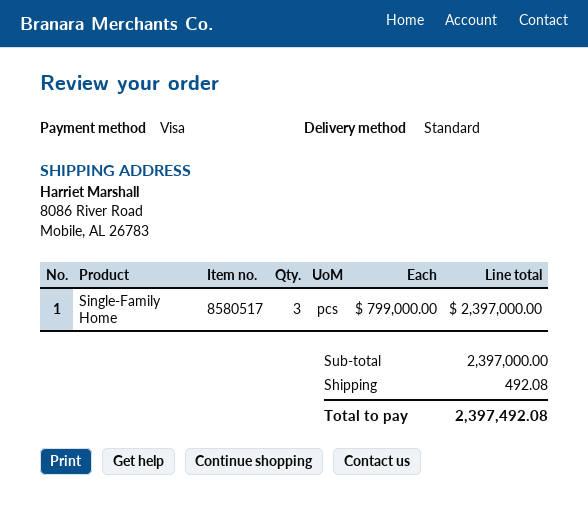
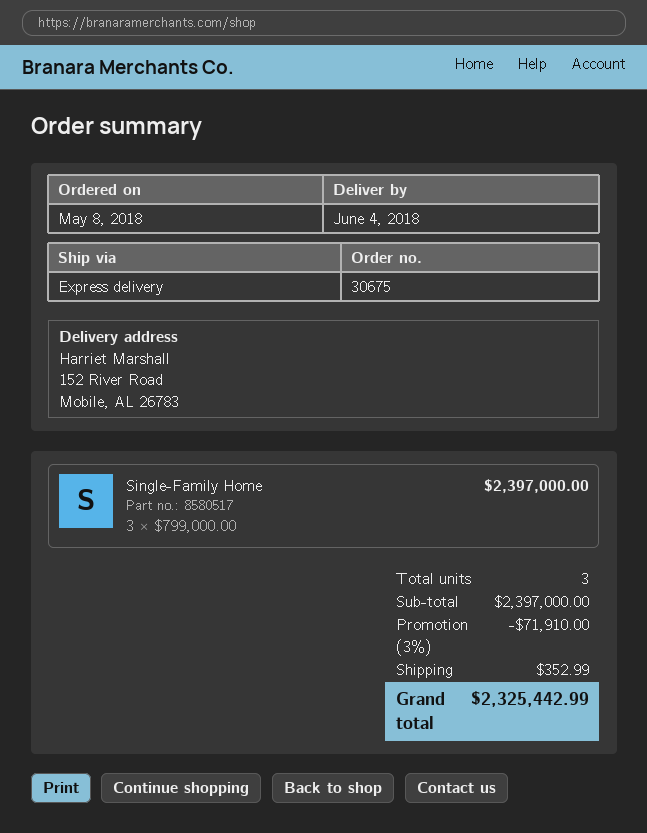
shipping method: standard -> express
ship to: 8086 River Road, Mobile, AL 26783 -> 152 River Road, Mobile, AL 26783
discount: none -> 3% = 71910.00
shipping: 492.08 -> 352.99
total: 2397492.08 -> 2325442.99

